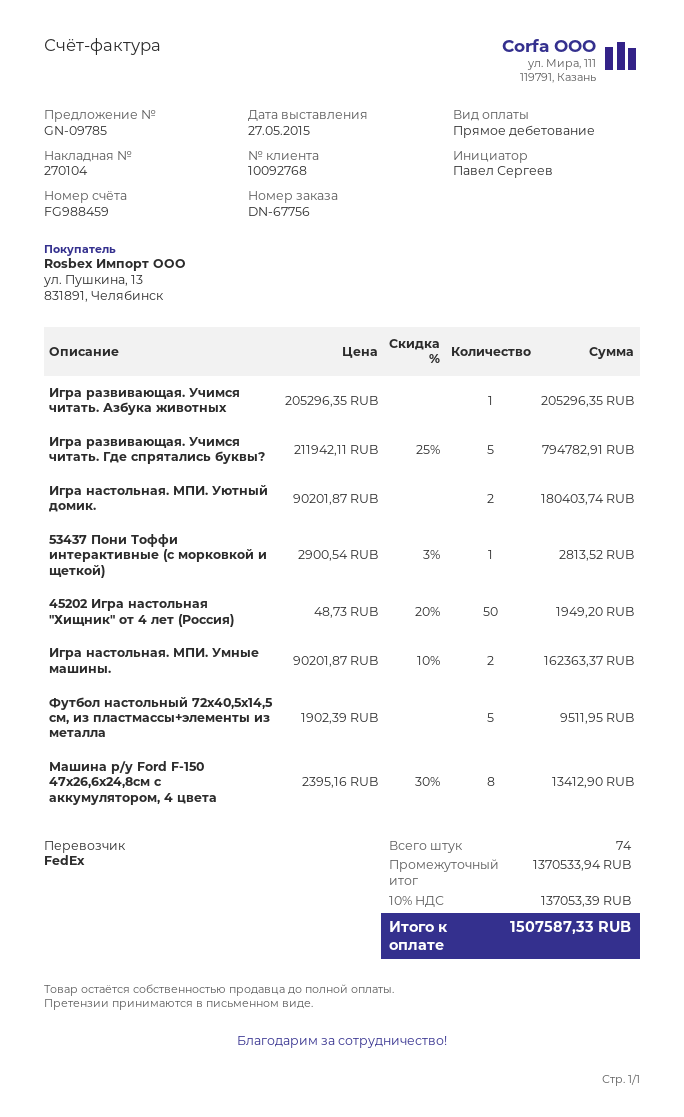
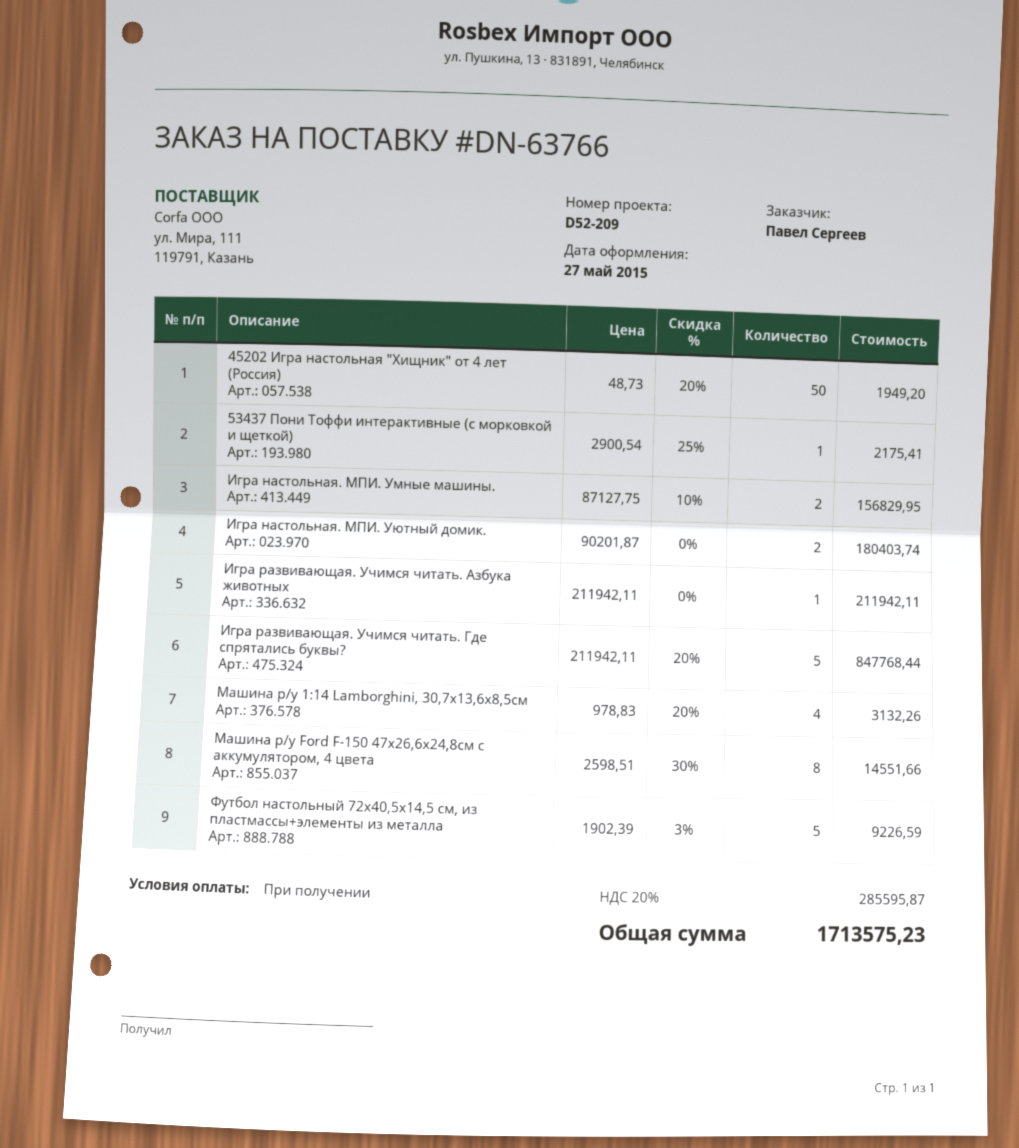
order number: DN-67756 -> DN-63766
Игра развивающая. Учимся читать. Азбука животных: 1 x 205296.35 = 205296.35 -> 1 x 211942.11 = 211942.11
Игра развивающая. Учимся читать. Где спрятались буквы?: 5 x 211942.11 - 25% = 794782.91 -> 5 x 211942.11 - 20% = 847768.44
53437 Пони Тоффи интерактивные (с морковкой и щеткой): 1 x 2900.54 - 3% = 2813.52 -> 1 x 2900.54 - 25% = 2175.41
Игра настольная. МПИ. Умные машины.: 2 x 90201.87 - 10% = 162363.37 -> 2 x 87127.75 - 10% = 156829.95
Футбол настольный 72х40,5х14,5 см, из пластмассы+элементы из металла: 5 x 1902.39 = 9511.95 -> 5 x 1902.39 - 3% = 9226.59
Машина р/у Ford F-150 47х26,6х24,8см с аккумулятором, 4 цвета: 8 x 2395.16 - 30% = 13412.90 -> 8 x 2598.51 - 30% = 14551.66
Машина р/у 1:14 Lamborghini, 30,7х13,6х8,5см: none -> 4 x 978.83 - 20% = 3132.26
tax: 10% = 137053.39 -> 20% = 285595.87
total: 1507587.33 -> 1713575.23

